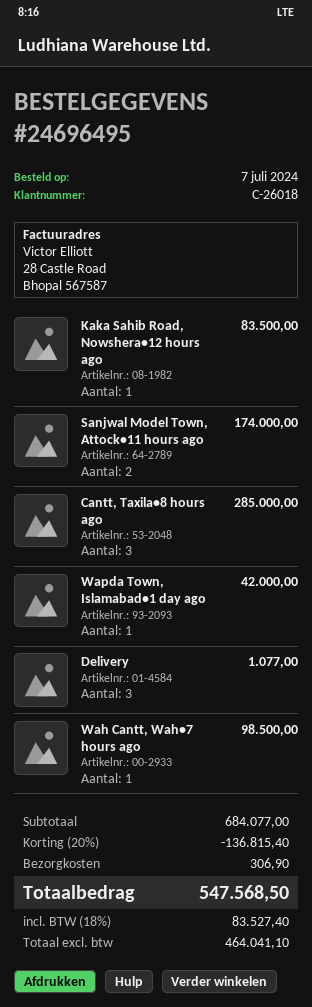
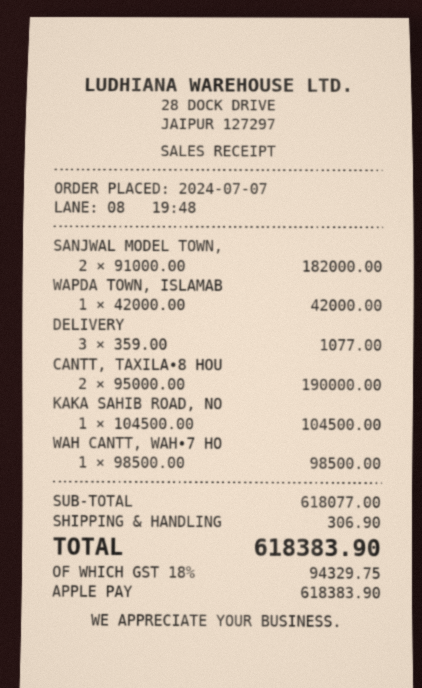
Kaka Sahib Road, Nowshera•12 hours ago: 1 for 83500.00 -> 1 for 104500.00
Sanjwal Model Town, Attock•11 hours ago: 2 for 174000.00 -> 2 for 182000.00
Cantt, Taxila•8 hours ago: 3 for 285000.00 -> 2 for 190000.00
subtotal: 684077.00 -> 618077.00
discount: 20% = 136815.40 -> none
tax: 18% = 83527.40 -> 18% = 94329.75
total: 547568.50 -> 618383.90

